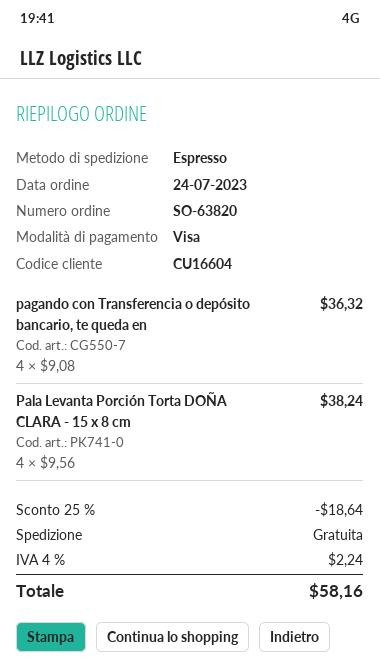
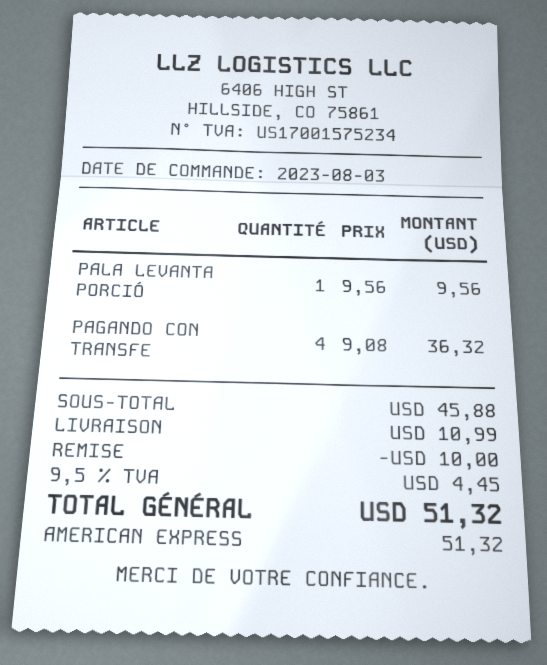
order date: 2023-07-24 -> 2023-08-03
payment method: Visa -> American Express
Pala Levanta Porción Torta DOÑA CLARA - 15 x 8 cm: 4 x 9.56 = 38.24 -> 1 x 9.56 = 9.56
discount: 18.64 -> 10.00
shipping: 0.00 -> 10.99
tax: 4% = 2.24 -> 9.5% = 4.45
total: 58.16 -> 51.32

